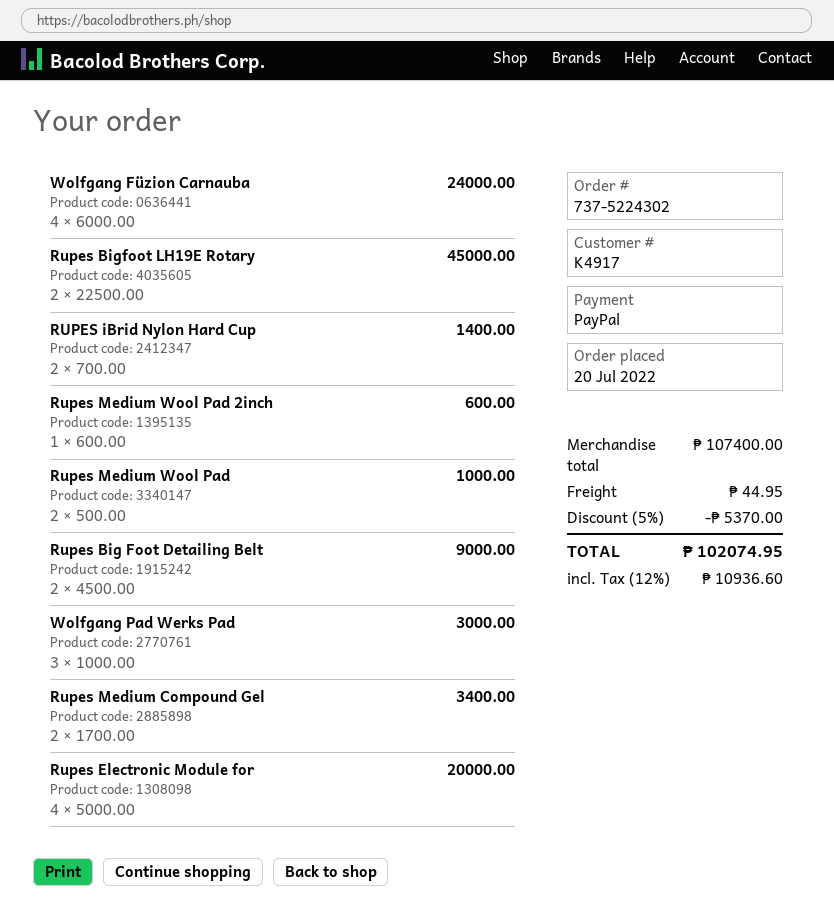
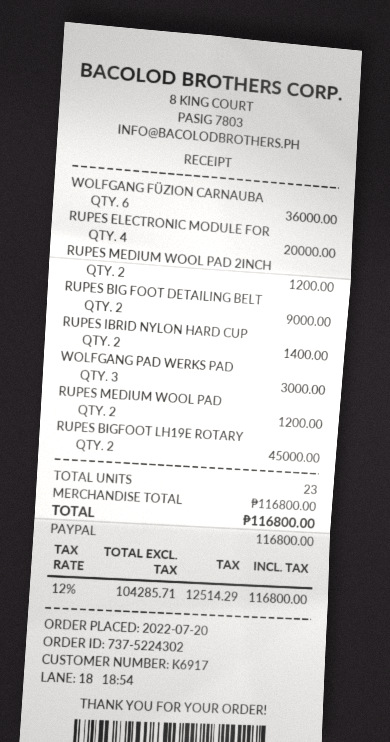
customer number: K4917 -> K6917
Wolfgang Füzion Carnauba: 4 for 24000.00 -> 6 for 36000.00
Rupes Medium Wool Pad 2inch: 1 for 600.00 -> 2 for 1200.00
Rupes Medium Wool Pad: 2 for 1000.00 -> 2 for 1200.00
Rupes Medium Compound Gel: 2 for 3400.00 -> none
subtotal: 107400.00 -> 116800.00
discount: 5% = 5370.00 -> none
shipping: 44.95 -> none
tax: 12% = 10936.60 -> 12% = 12514.29
total: 102074.95 -> 116800.00

